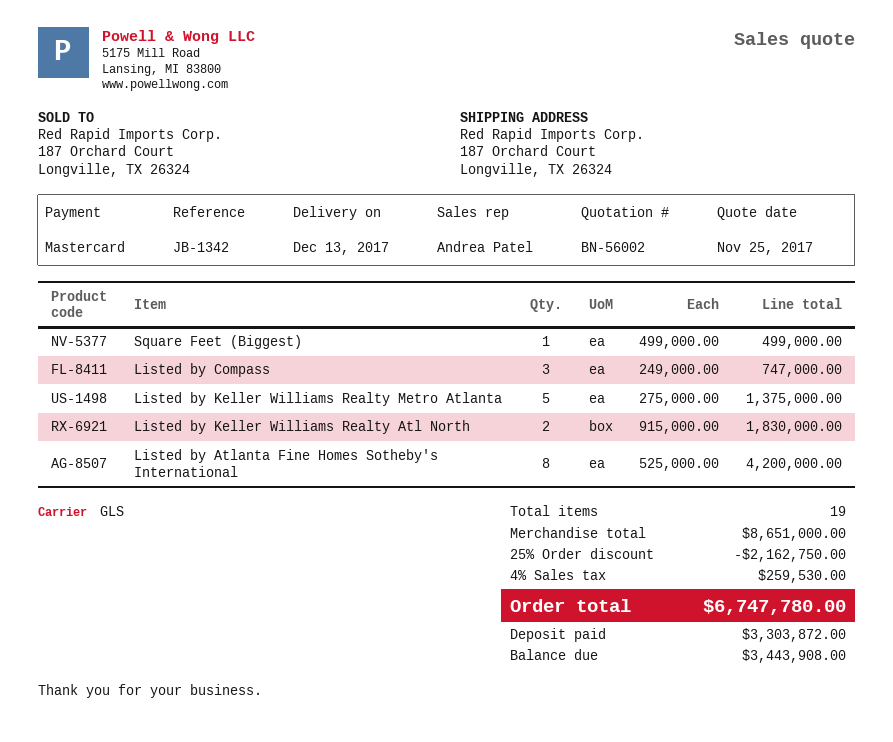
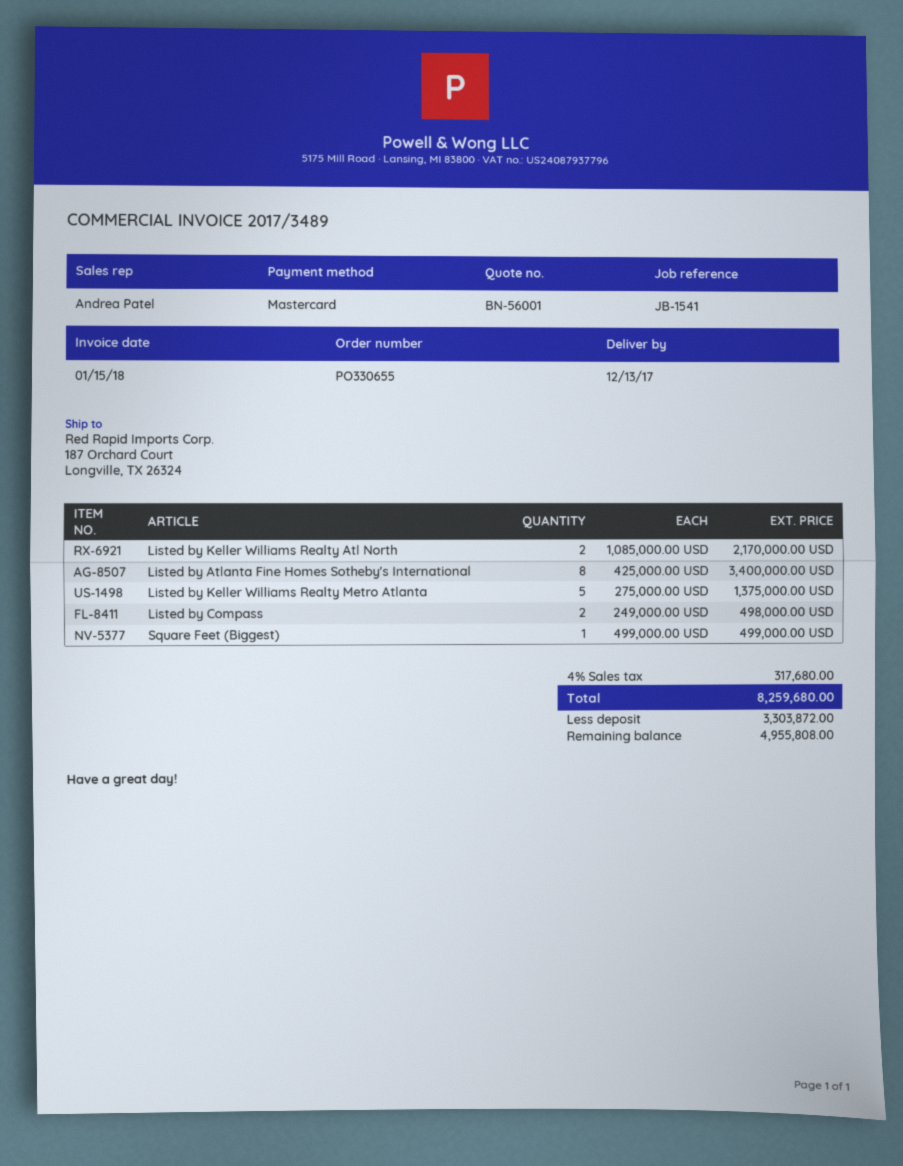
quote number: BN-56002 -> BN-56001
reference: JB-1342 -> JB-1541
Listed by Compass: 3 x 249000.00 = 747000.00 -> 2 x 249000.00 = 498000.00
Listed by Keller Williams Realty Atl North: 2 x 915000.00 = 1830000.00 -> 2 x 1085000.00 = 2170000.00
Listed by Atlanta Fine Homes Sotheby's International: 8 x 525000.00 = 4200000.00 -> 8 x 425000.00 = 3400000.00
discount: 25% = 2162750.00 -> none
tax: 4% = 259530.00 -> 4% = 317680.00
total: 6747780.00 -> 8259680.00
balance: 3443908.00 -> 4955808.00

